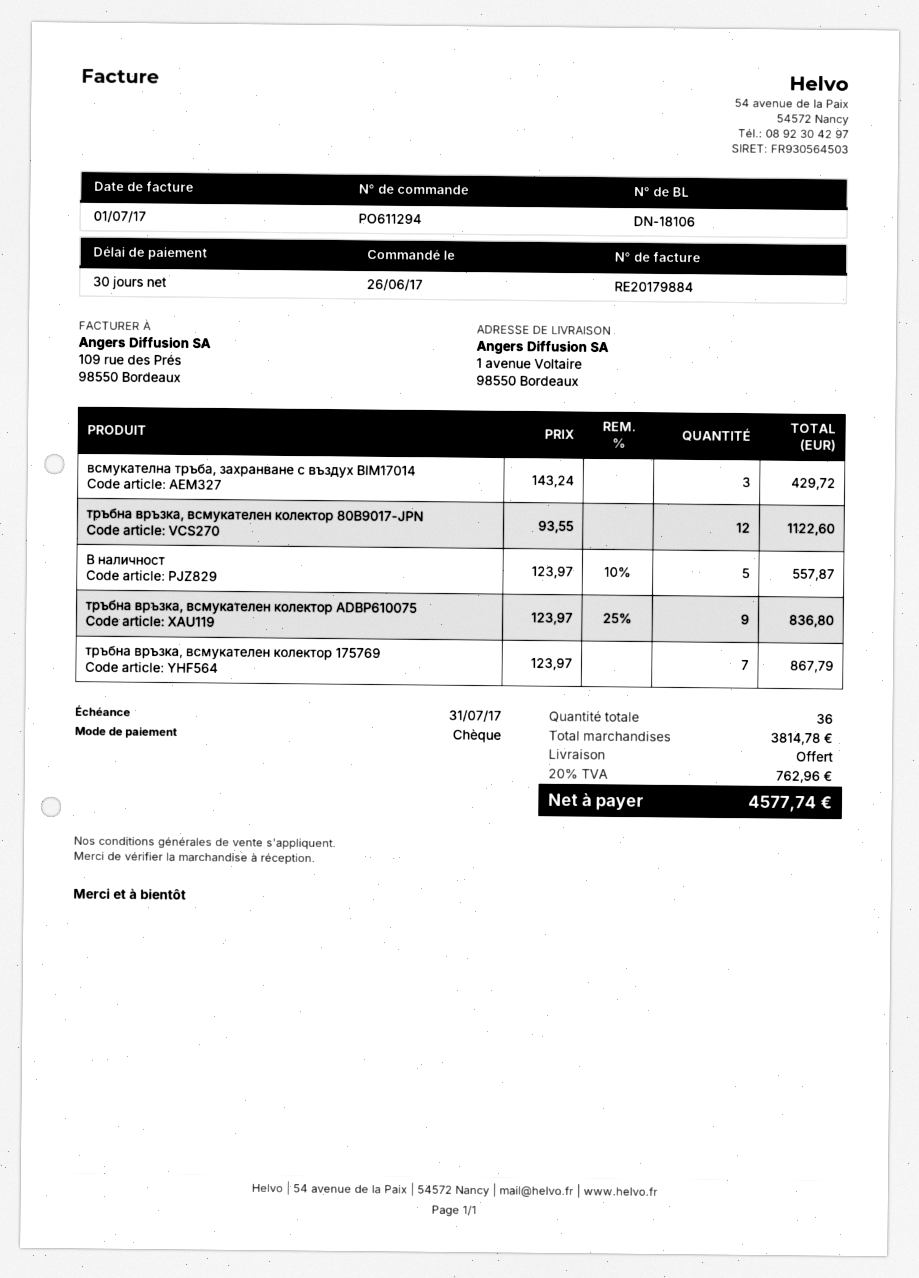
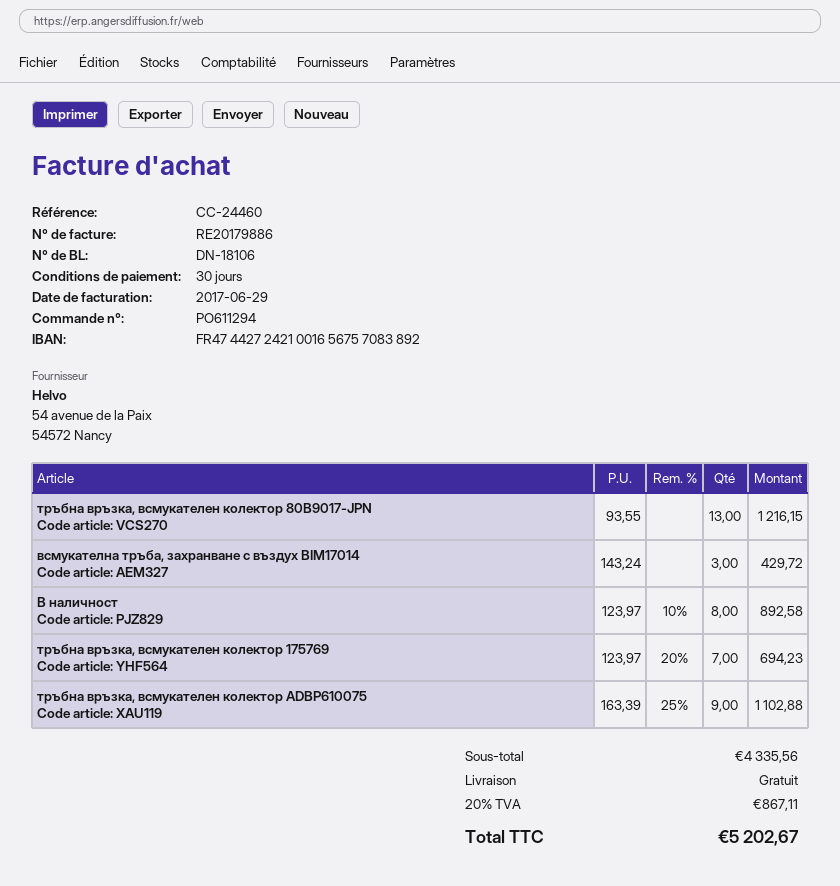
invoice number: RE20179884 -> RE20179886
invoice date: 2017-07-01 -> 2017-06-29
тръбна връзка, всмукателен колектор 80B9017-JPN: 12 x 93.55 = 1122.60 -> 13 x 93.55 = 1216.15
В наличност: 5 x 123.97 - 10% = 557.87 -> 8 x 123.97 - 10% = 892.58
тръбна връзка, всмукателен колектор ADBP610075: 9 x 123.97 - 25% = 836.80 -> 9 x 163.39 - 25% = 1102.88
тръбна връзка, всмукателен колектор 175769: 7 x 123.97 = 867.79 -> 7 x 123.97 - 20% = 694.23
subtotal: 3814.78 -> 4335.56
tax: 20% = 762.96 -> 20% = 867.11
total: 4577.74 -> 5202.67

